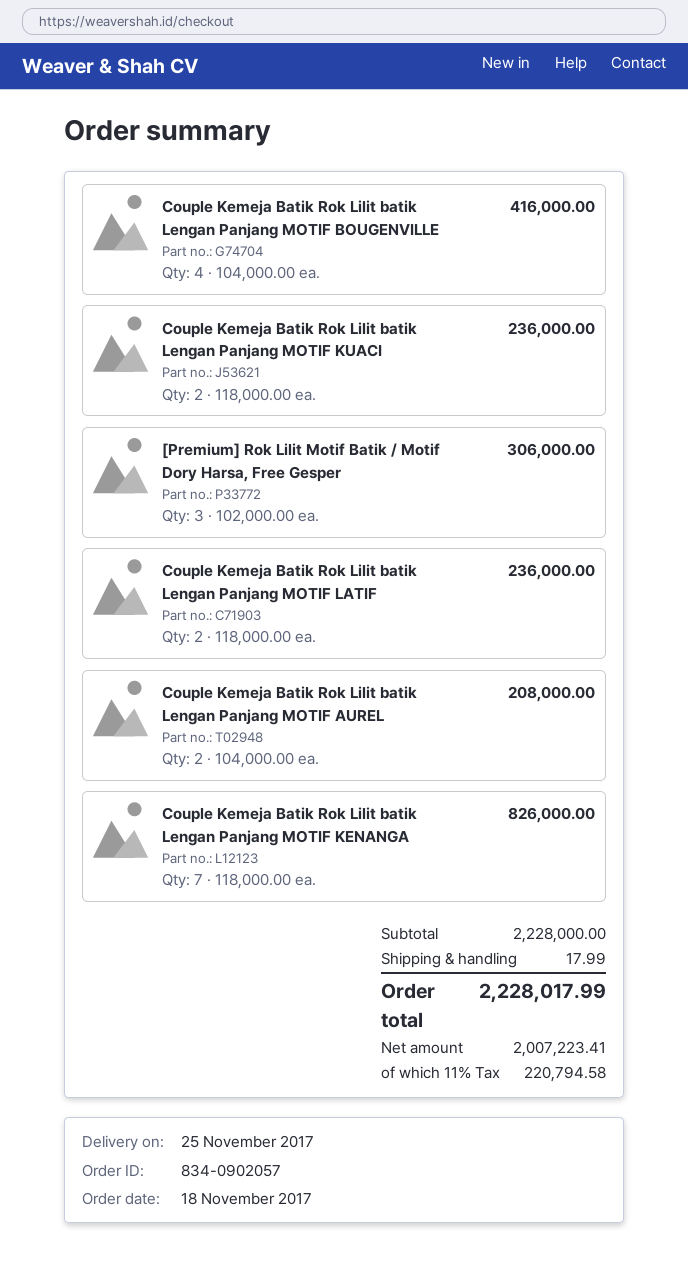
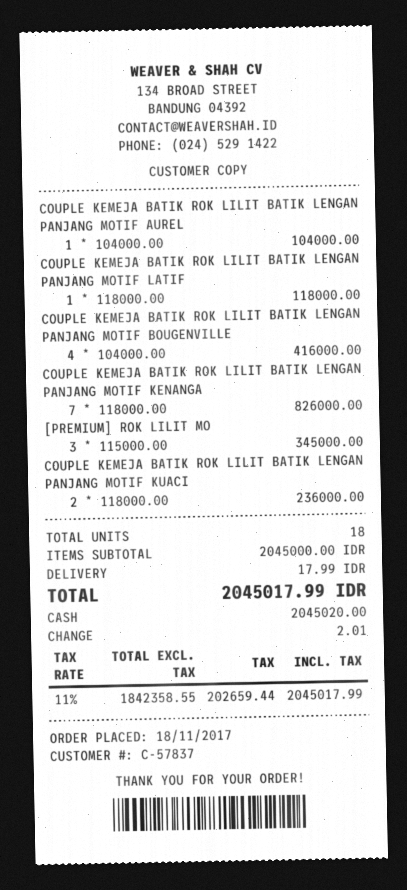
[Premium] Rok Lilit Motif Batik / Motif Dory Harsa, Free Gesper: 3 x 102000.00 = 306000.00 -> 3 x 115000.00 = 345000.00
Couple Kemeja Batik Rok Lilit batik Lengan Panjang MOTIF LATIF: 2 x 118000.00 = 236000.00 -> 1 x 118000.00 = 118000.00
Couple Kemeja Batik Rok Lilit batik Lengan Panjang MOTIF AUREL: 2 x 104000.00 = 208000.00 -> 1 x 104000.00 = 104000.00
subtotal: 2228000.00 -> 2045000.00
net: 2007223.41 -> 1842358.55
tax: 11% = 220794.58 -> 11% = 202659.44
total: 2228017.99 -> 2045017.99

